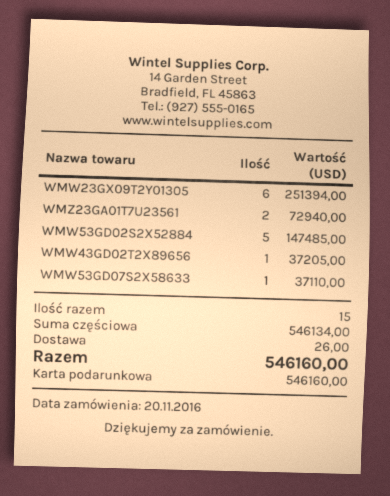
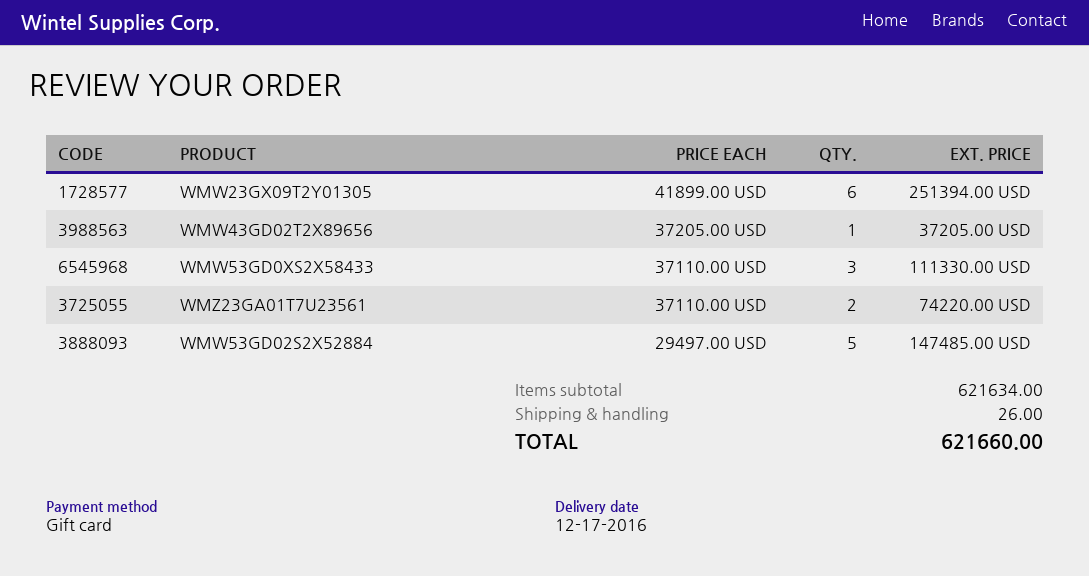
WMZ23GA01T7U23561: 2 for 72940.00 -> 2 for 74220.00
WMW53GD07S2X58633: 1 for 37110.00 -> none
WMW53GD0XS2X58433: none -> 3 for 111330.00
subtotal: 546134.00 -> 621634.00
total: 546160.00 -> 621660.00

